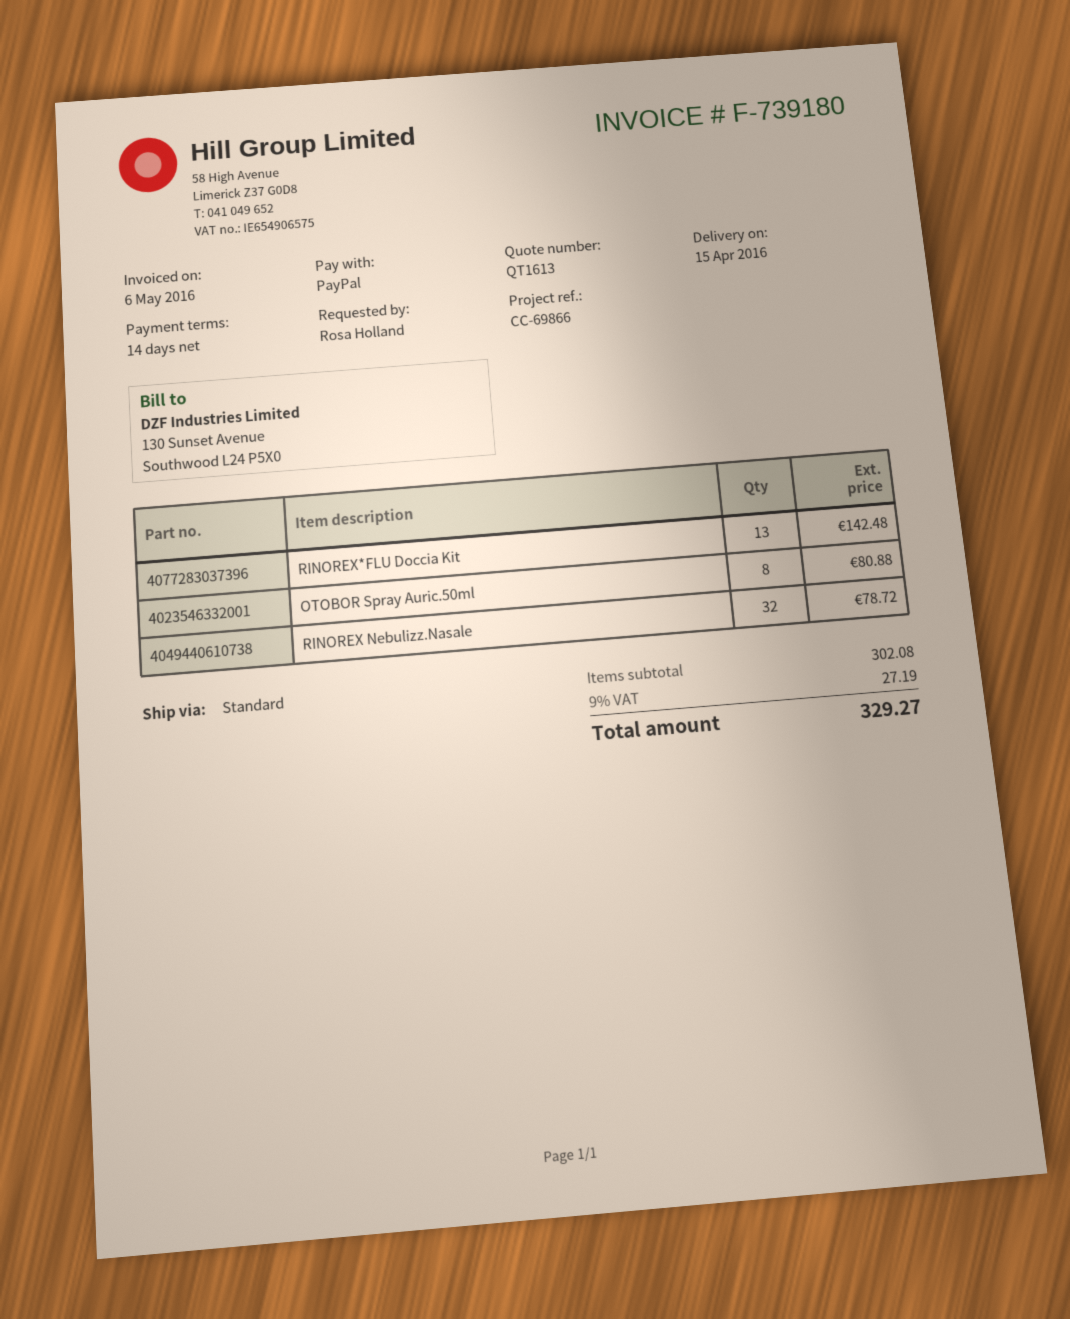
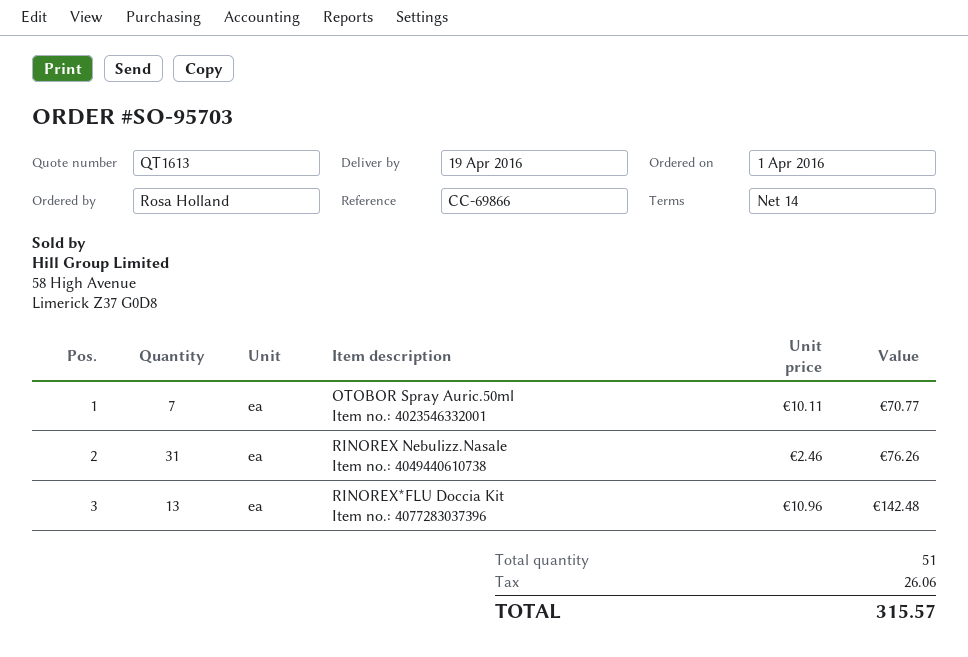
delivery date: 2016-04-15 -> 2016-04-19
OTOBOR Spray Auric.50ml: 8 for 80.88 -> 7 for 70.77
RINOREX Nebulizz.Nasale: 32 for 78.72 -> 31 for 76.26
tax: 27.19 -> 26.06
total: 329.27 -> 315.57

